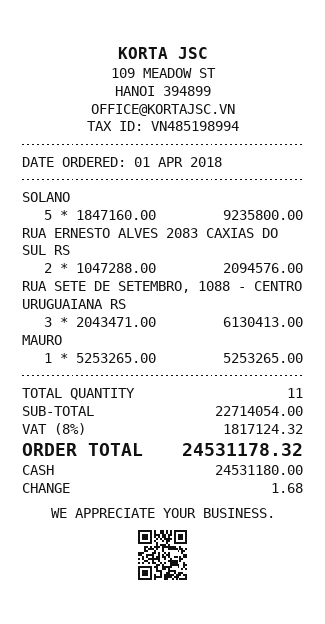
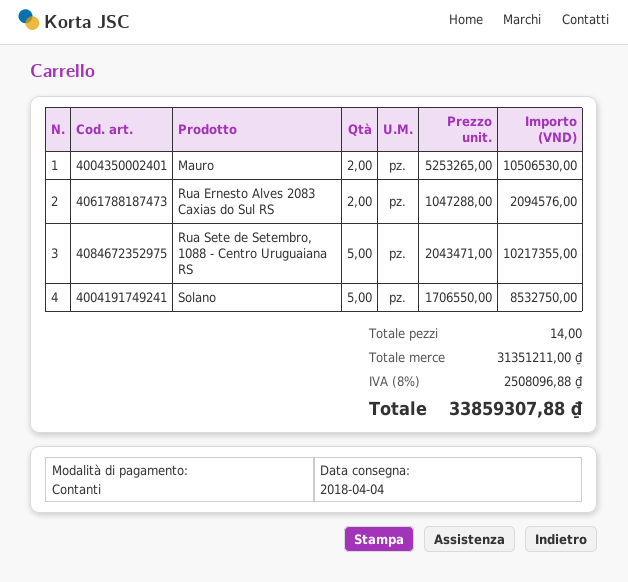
SOLANO: 5 x 1847160.00 = 9235800.00 -> 5 x 1706550.00 = 8532750.00
RUA SETE DE SETEMBRO, 1088 - CENTRO URUGUAIANA RS: 3 x 2043471.00 = 6130413.00 -> 5 x 2043471.00 = 10217355.00
MAURO: 1 x 5253265.00 = 5253265.00 -> 2 x 5253265.00 = 10506530.00
total quantity: 11 -> 14
subtotal: 22714054.00 -> 31351211.00
tax: 8% = 1817124.32 -> 8% = 2508096.88
total: 24531178.32 -> 33859307.88

